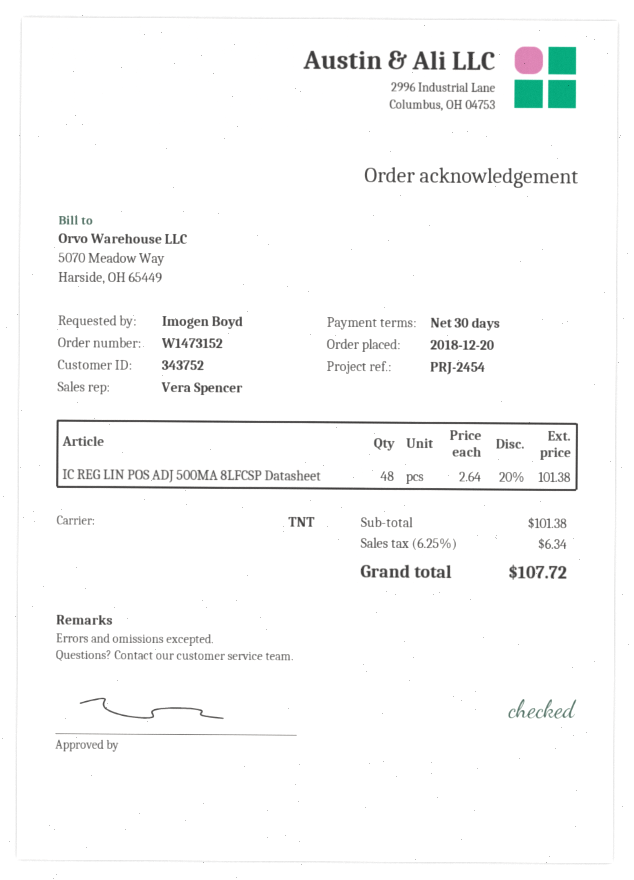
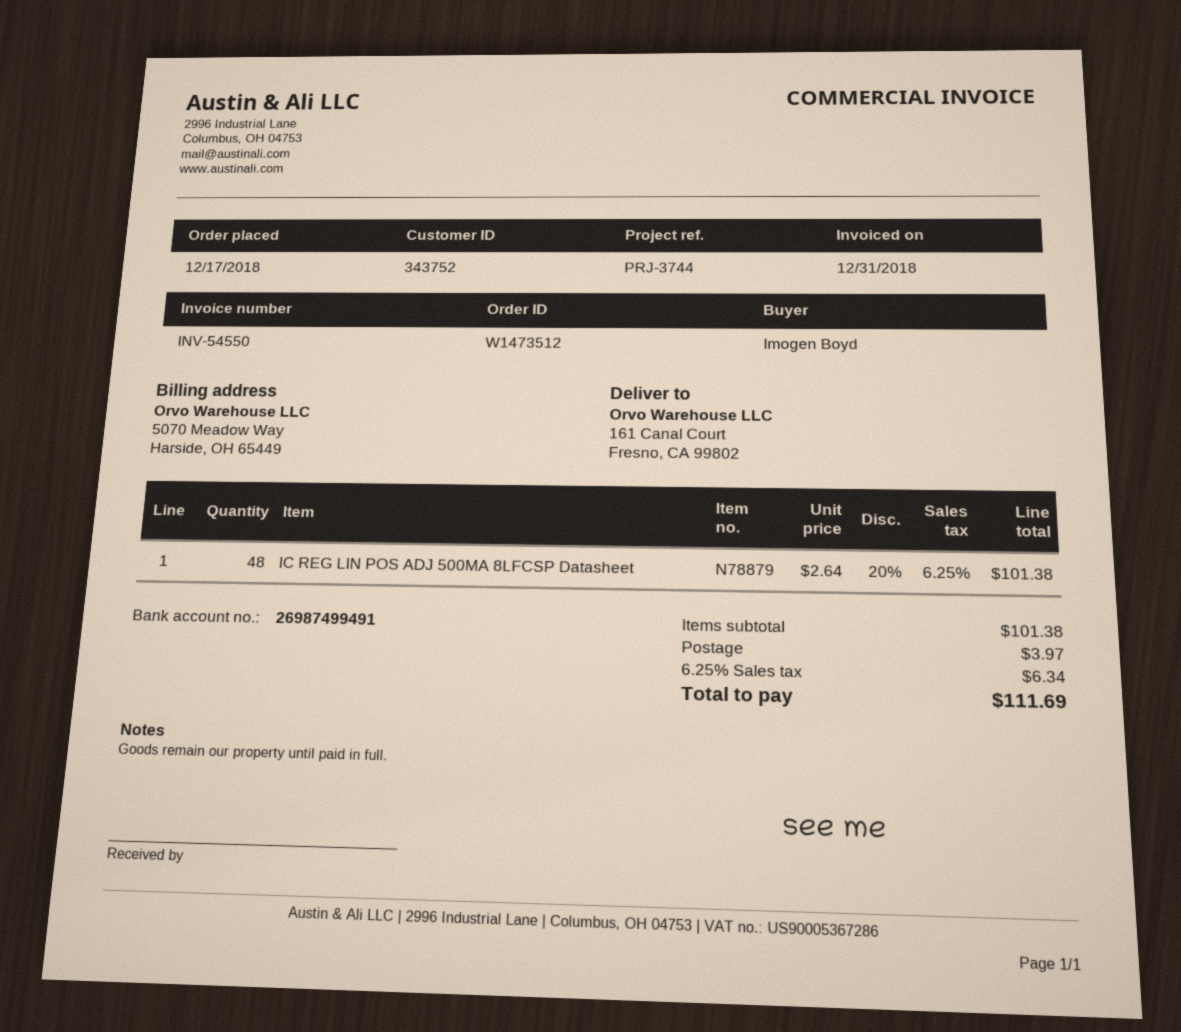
order number: W1473152 -> W1473512
order date: 2018-12-20 -> 2018-12-17
reference: PRJ-2454 -> PRJ-3744
shipping: none -> 3.97
total: 107.72 -> 111.69

